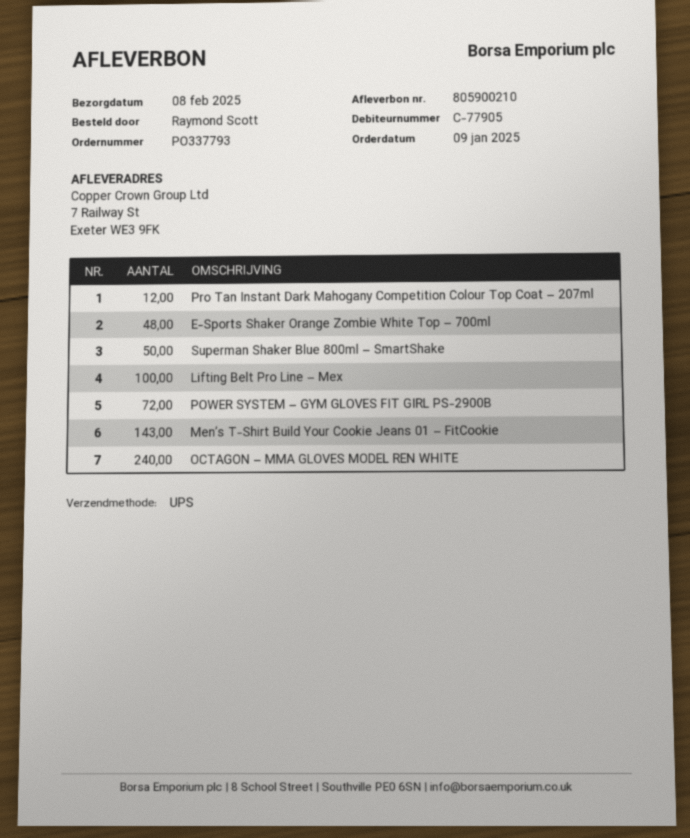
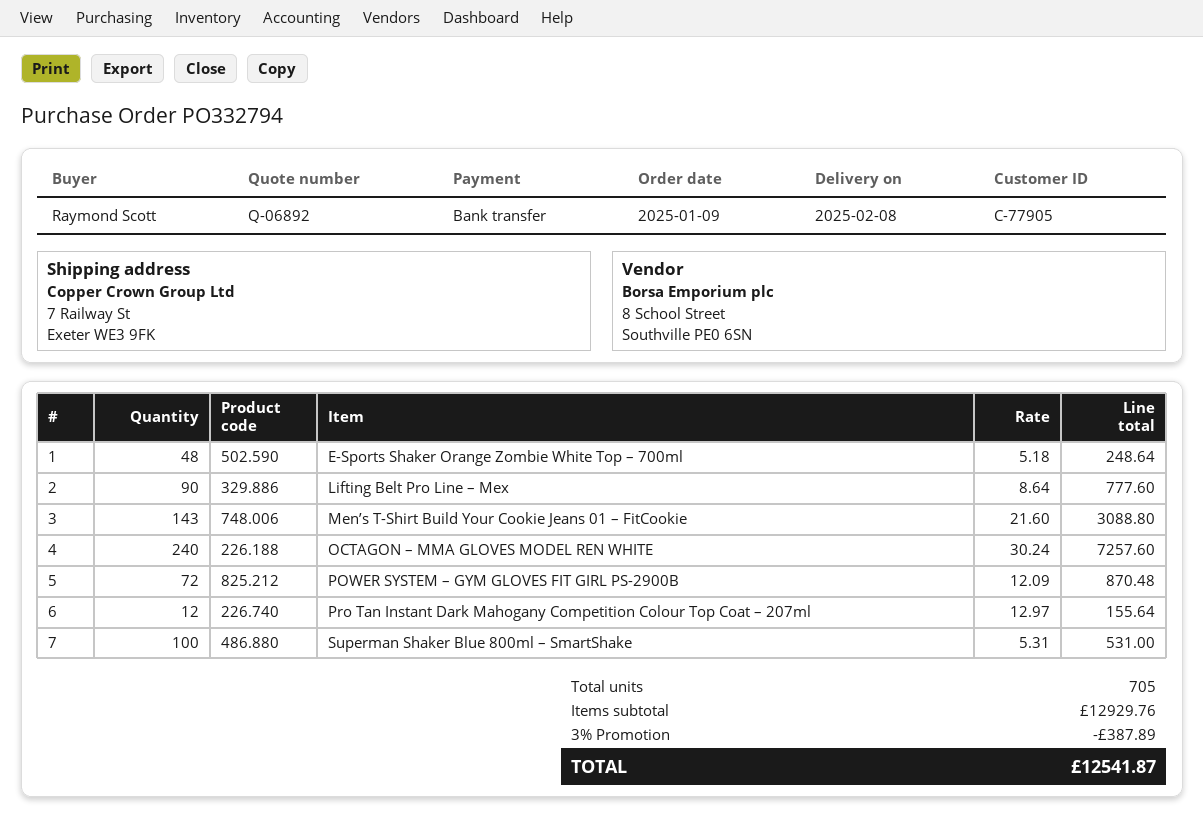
order number: PO337793 -> PO332794
Superman Shaker Blue 800ml – SmartShake: 50 -> 100
Lifting Belt Pro Line – Mex: 100 -> 90

